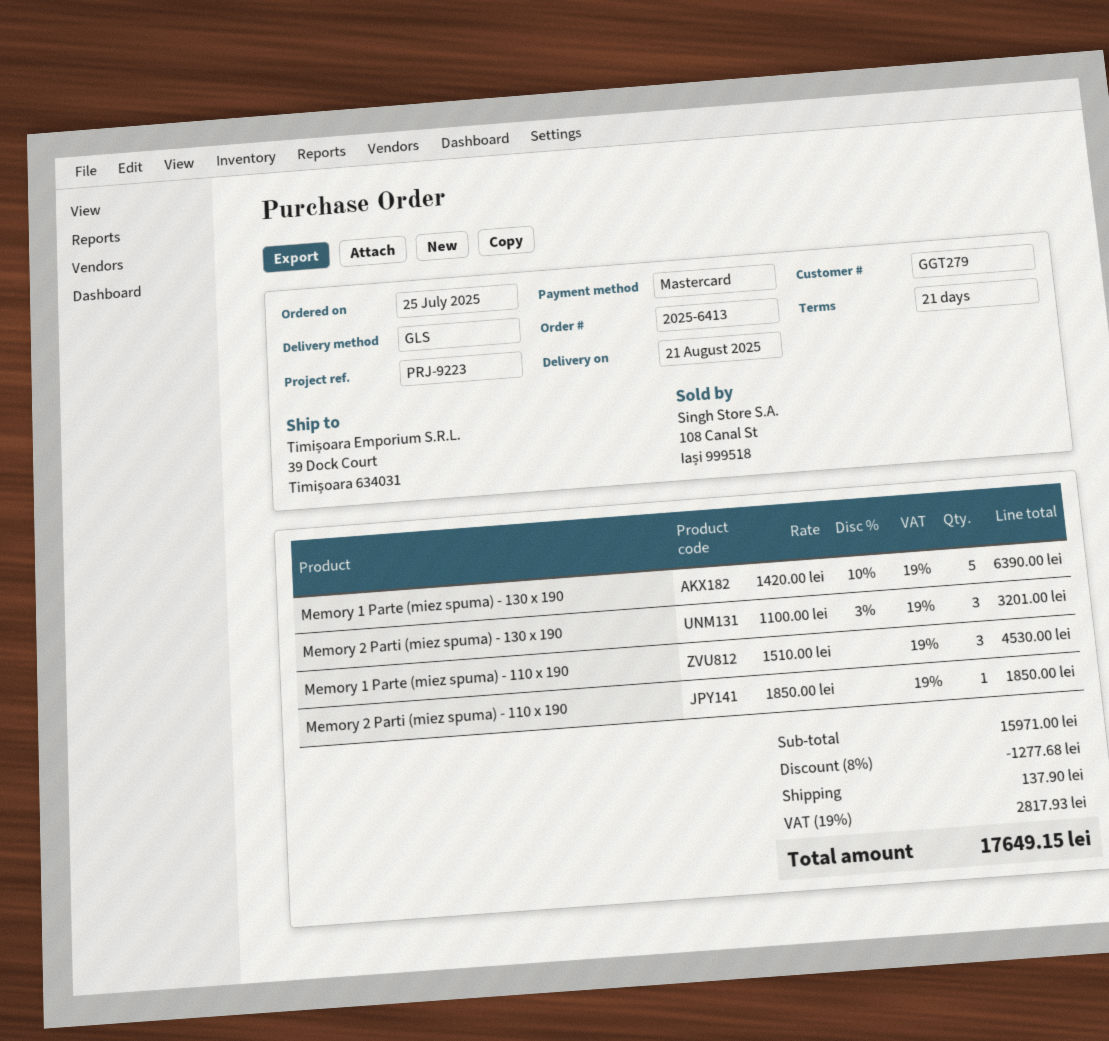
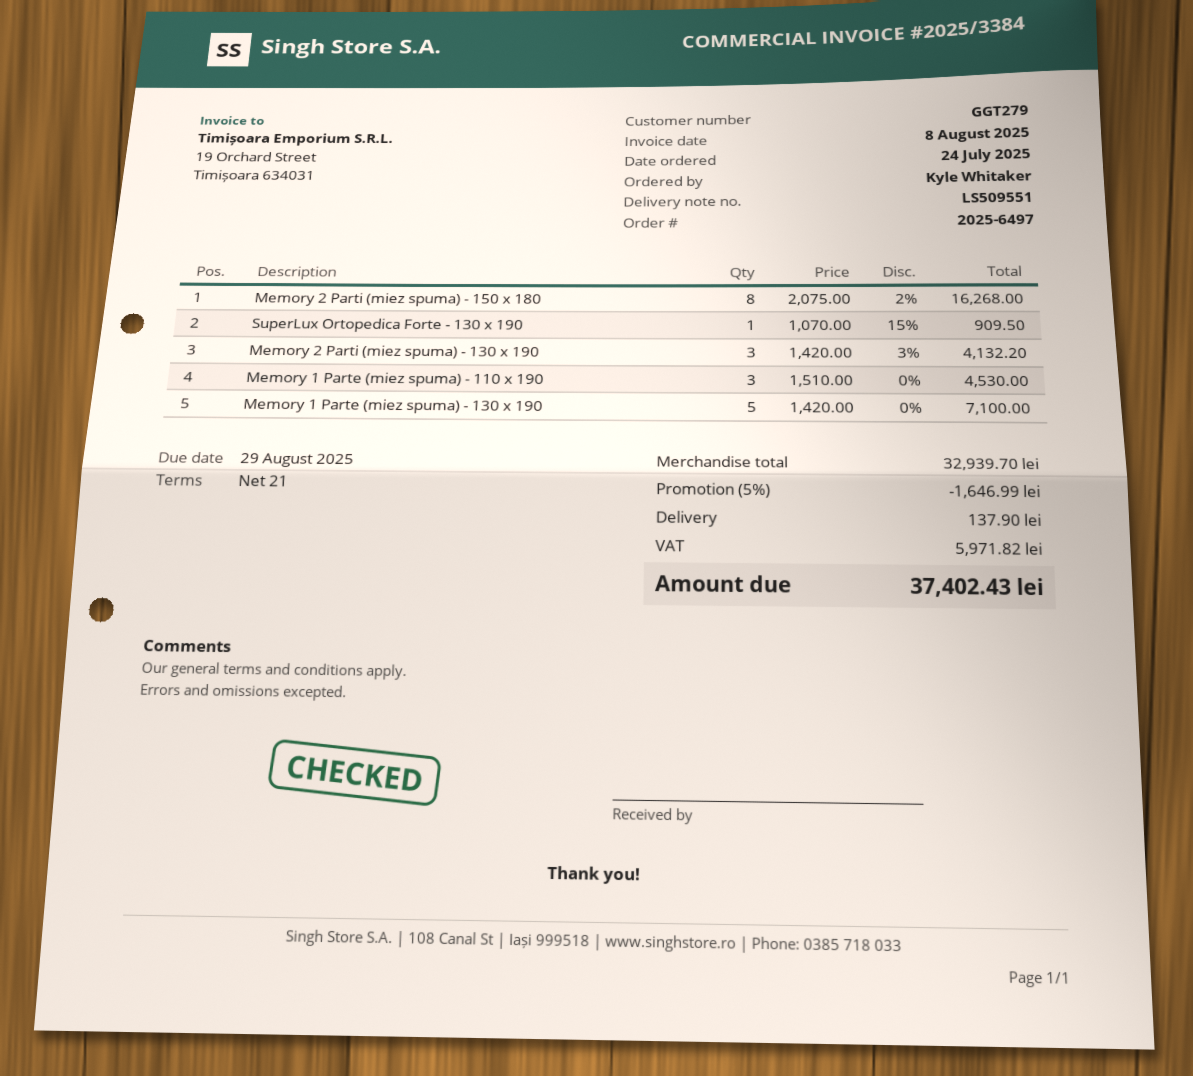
order number: 2025-6413 -> 2025-6497
order date: 2025-07-25 -> 2025-07-24
Memory 1 Parte (miez spuma) - 130 x 190: 5 x 1420.00 - 10% = 6390.00 -> 5 x 1420.00 = 7100.00
Memory 2 Parti (miez spuma) - 130 x 190: 3 x 1100.00 - 3% = 3201.00 -> 3 x 1420.00 - 3% = 4132.20
Memory 2 Parti (miez spuma) - 110 x 190: 1 x 1850.00 = 1850.00 -> none
Memory 2 Parti (miez spuma) - 150 x 180: none -> 8 x 2075.00 - 2% = 16268.00
SuperLux Ortopedica Forte - 130 x 190: none -> 1 x 1070.00 - 15% = 909.50
subtotal: 15971.00 -> 32939.70
discount: 8% = 1277.68 -> 5% = 1646.99
tax: 2817.93 -> 5971.82
total: 17649.15 -> 37402.43

